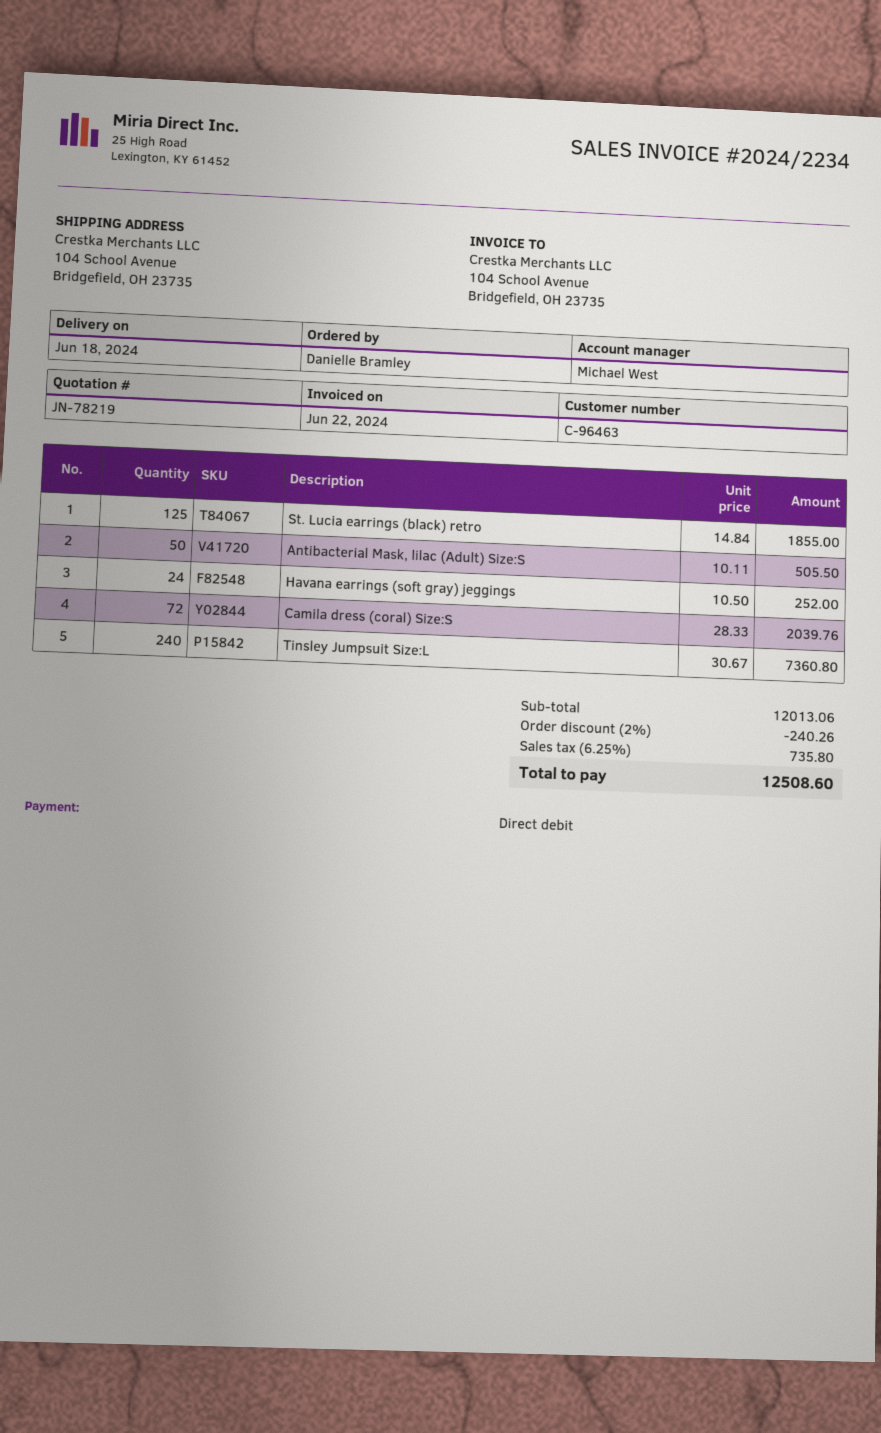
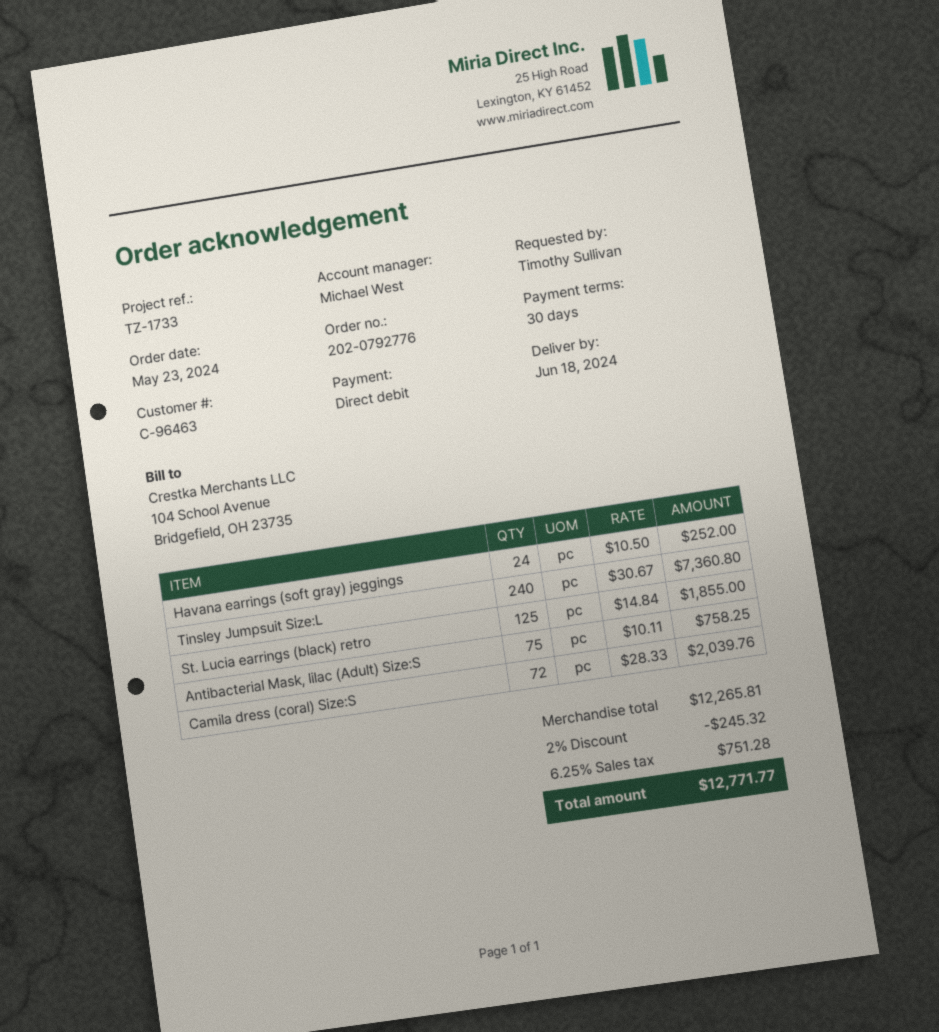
ordered by: Danielle Bramley -> Timothy Sullivan
Antibacterial Mask, lilac (Adult) Size:S: 50 x 10.11 = 505.50 -> 75 x 10.11 = 758.25
subtotal: 12013.06 -> 12265.81
discount: 2% = 240.26 -> 2% = 245.32
tax: 6.25% = 735.80 -> 6.25% = 751.28
total: 12508.60 -> 12771.77

